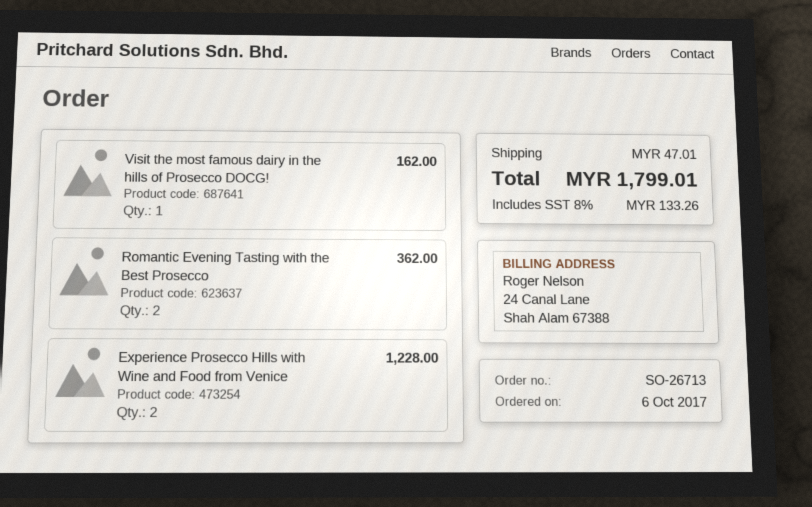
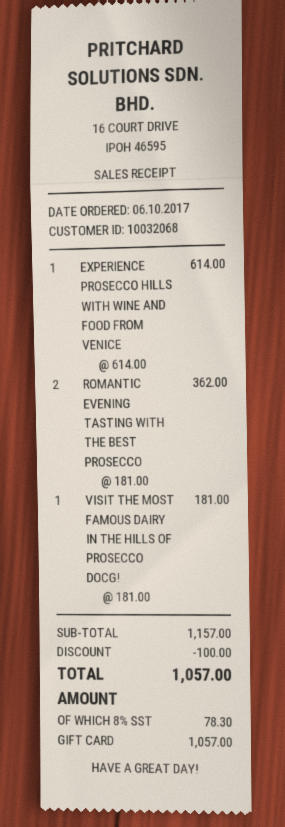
Visit the most famous dairy in the hills of Prosecco DOCG!: 1 for 162.00 -> 1 for 181.00
Experience Prosecco Hills with Wine and Food from Venice: 2 for 1228.00 -> 1 for 614.00
discount: none -> 100.00
shipping: 47.01 -> none
tax: 8% = 133.26 -> 8% = 78.30
total: 1799.01 -> 1057.00

